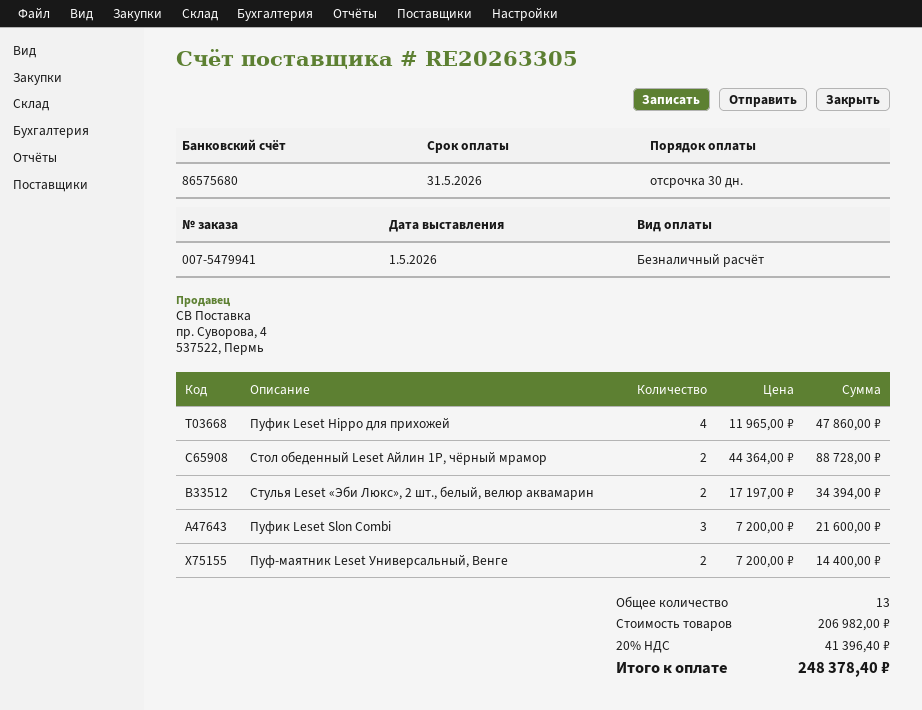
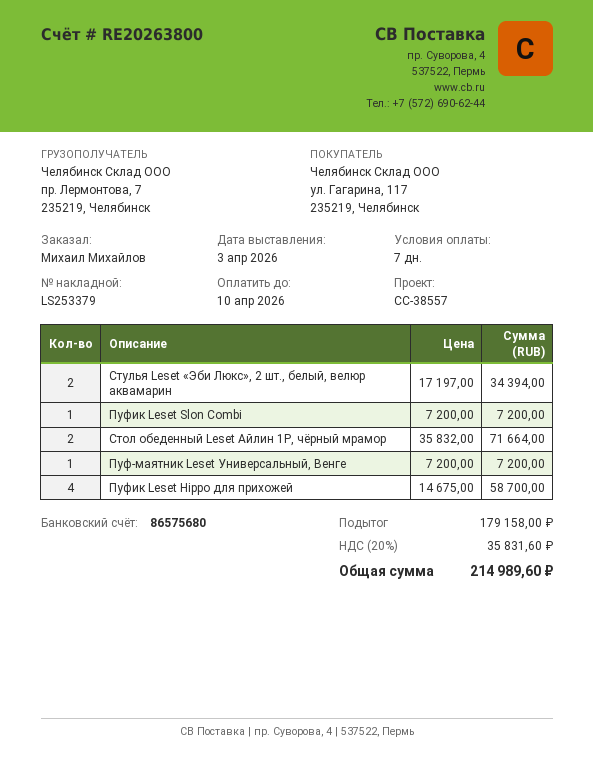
invoice number: RE20263305 -> RE20263800
invoice date: 2026-05-01 -> 2026-04-03
payment terms: 30 days -> 7 days
due date: 2026-05-31 -> 2026-04-10
Пуфик Leset Hippo для прихожей: 4 x 11965.00 = 47860.00 -> 4 x 14675.00 = 58700.00
Стол обеденный Leset Айлин 1Р, чёрный мрамор: 2 x 44364.00 = 88728.00 -> 2 x 35832.00 = 71664.00
Пуфик Leset Slon Combi: 3 x 7200.00 = 21600.00 -> 1 x 7200.00 = 7200.00
Пуф-маятник Leset Универсальный, Венге: 2 x 7200.00 = 14400.00 -> 1 x 7200.00 = 7200.00
subtotal: 206982.00 -> 179158.00
tax: 20% = 41396.40 -> 20% = 35831.60
total: 248378.40 -> 214989.60

